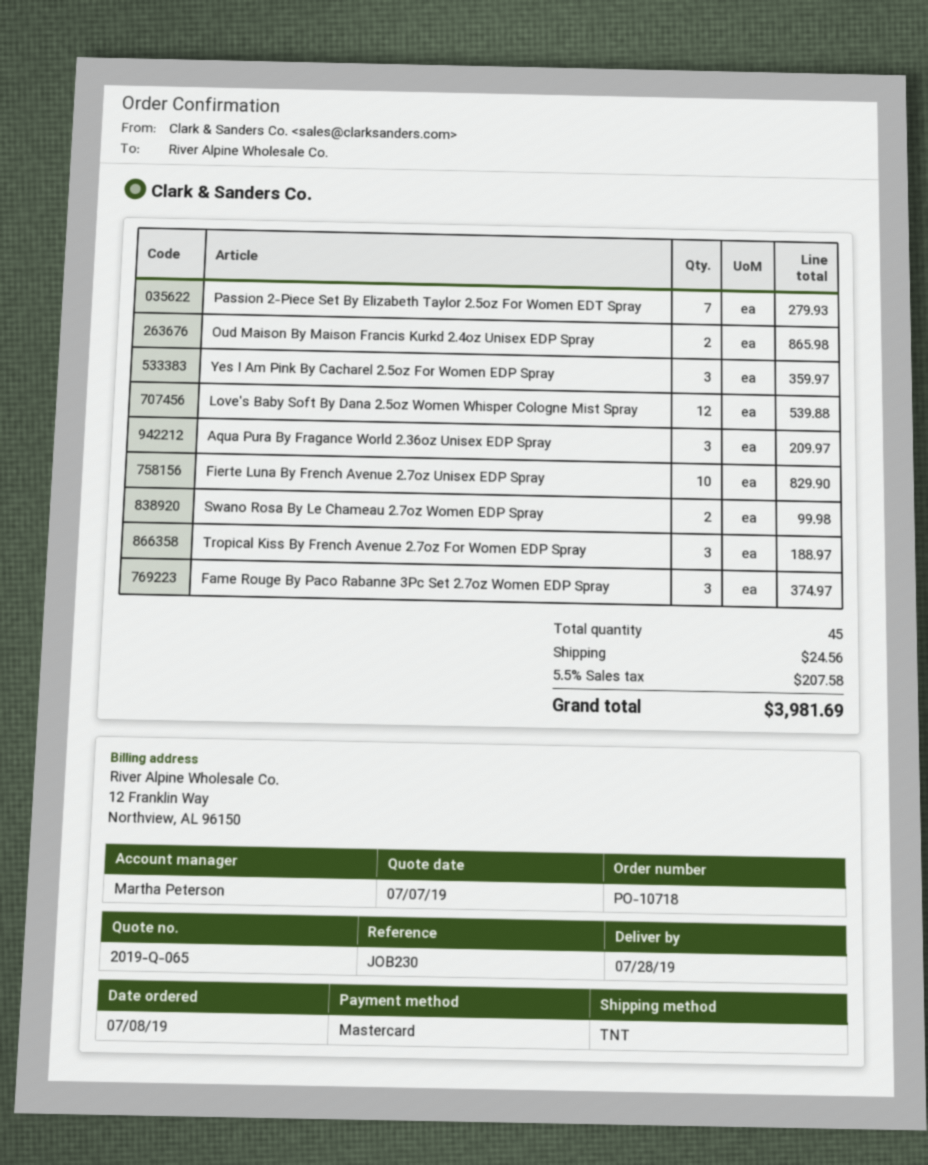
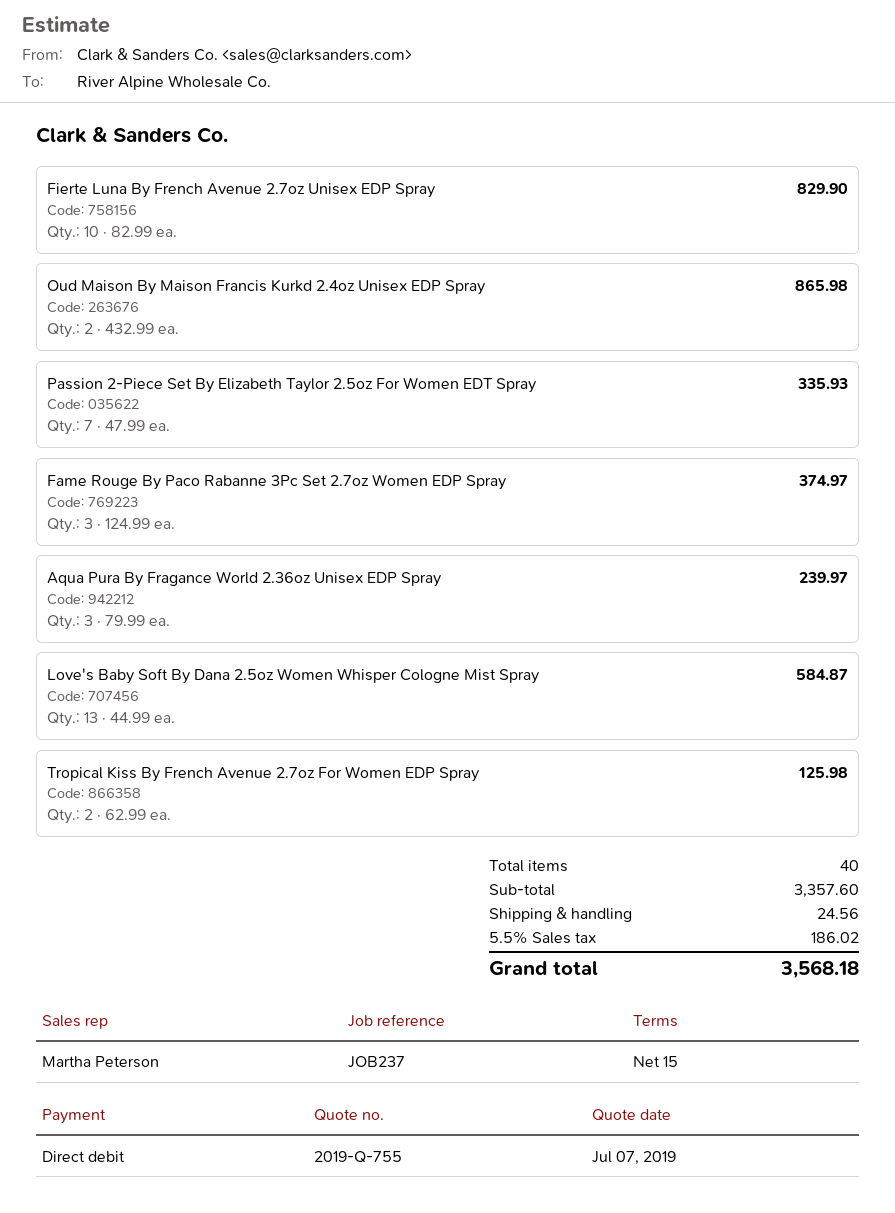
quote number: 2019-Q-065 -> 2019-Q-755
reference: JOB230 -> JOB237
payment method: Mastercard -> direct debit
Passion 2-Piece Set By Elizabeth Taylor 2.5oz For Women EDT Spray: 7 for 279.93 -> 7 for 335.93
Yes I Am Pink By Cacharel 2.5oz For Women EDP Spray: 3 for 359.97 -> none
Love's Baby Soft By Dana 2.5oz Women Whisper Cologne Mist Spray: 12 for 539.88 -> 13 for 584.87
Aqua Pura By Fragance World 2.36oz Unisex EDP Spray: 3 for 209.97 -> 3 for 239.97
Swano Rosa By Le Chameau 2.7oz Women EDP Spray: 2 for 99.98 -> none
Tropical Kiss By French Avenue 2.7oz For Women EDP Spray: 3 for 188.97 -> 2 for 125.98
total quantity: 45 -> 40
tax: 5.5% = 207.58 -> 5.5% = 186.02
total: 3981.69 -> 3568.18

